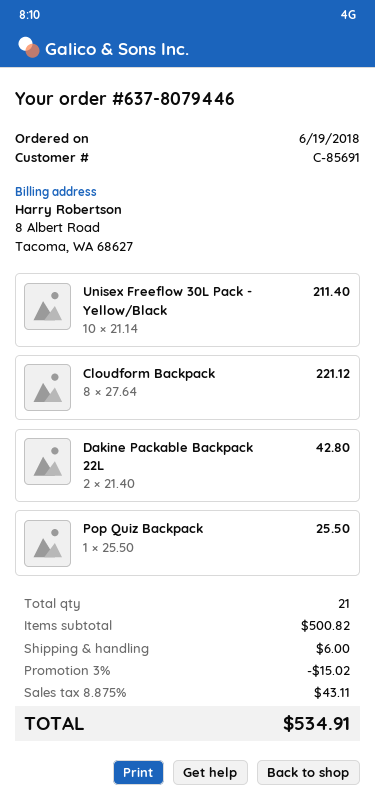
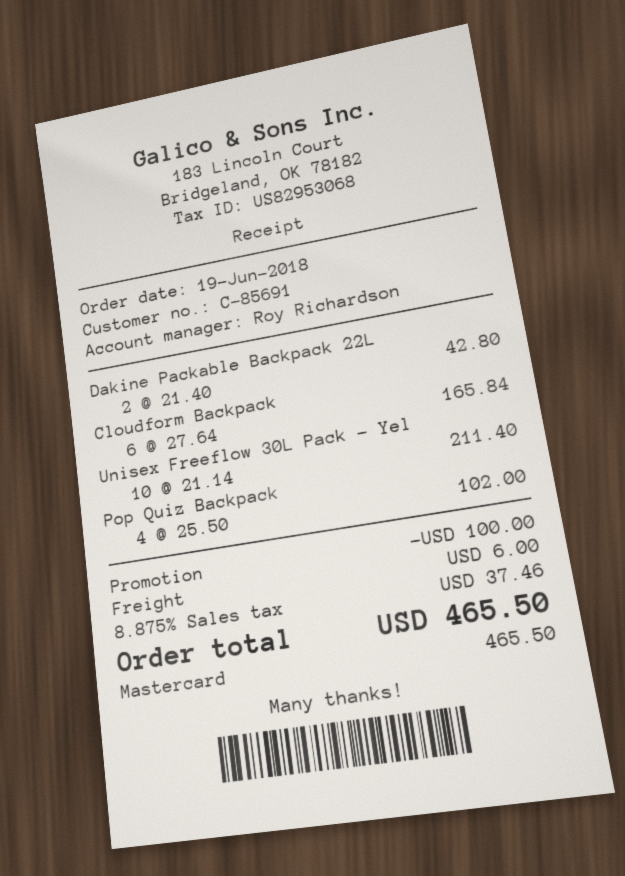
Cloudform Backpack: 8 x 27.64 = 221.12 -> 6 x 27.64 = 165.84
Pop Quiz Backpack: 1 x 25.50 = 25.50 -> 4 x 25.50 = 102.00
discount: 15.02 -> 100.00
tax: 8.875% = 43.11 -> 8.875% = 37.46
total: 534.91 -> 465.50

